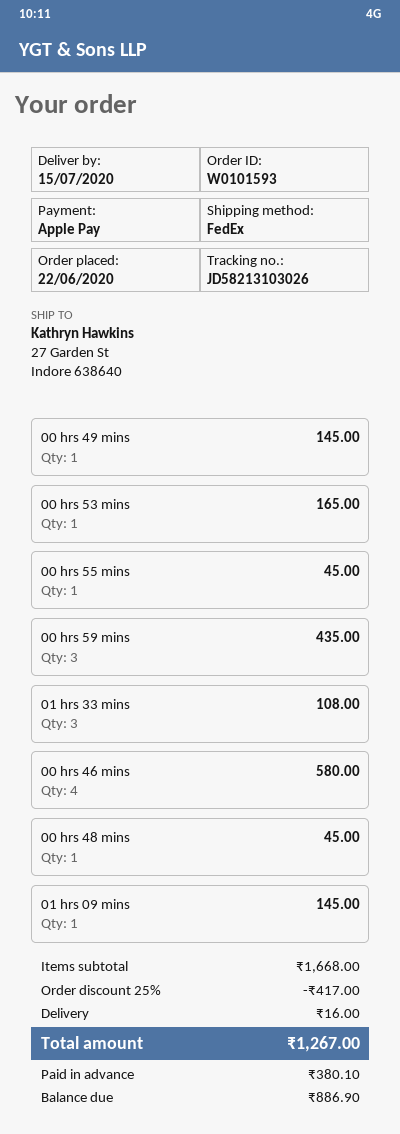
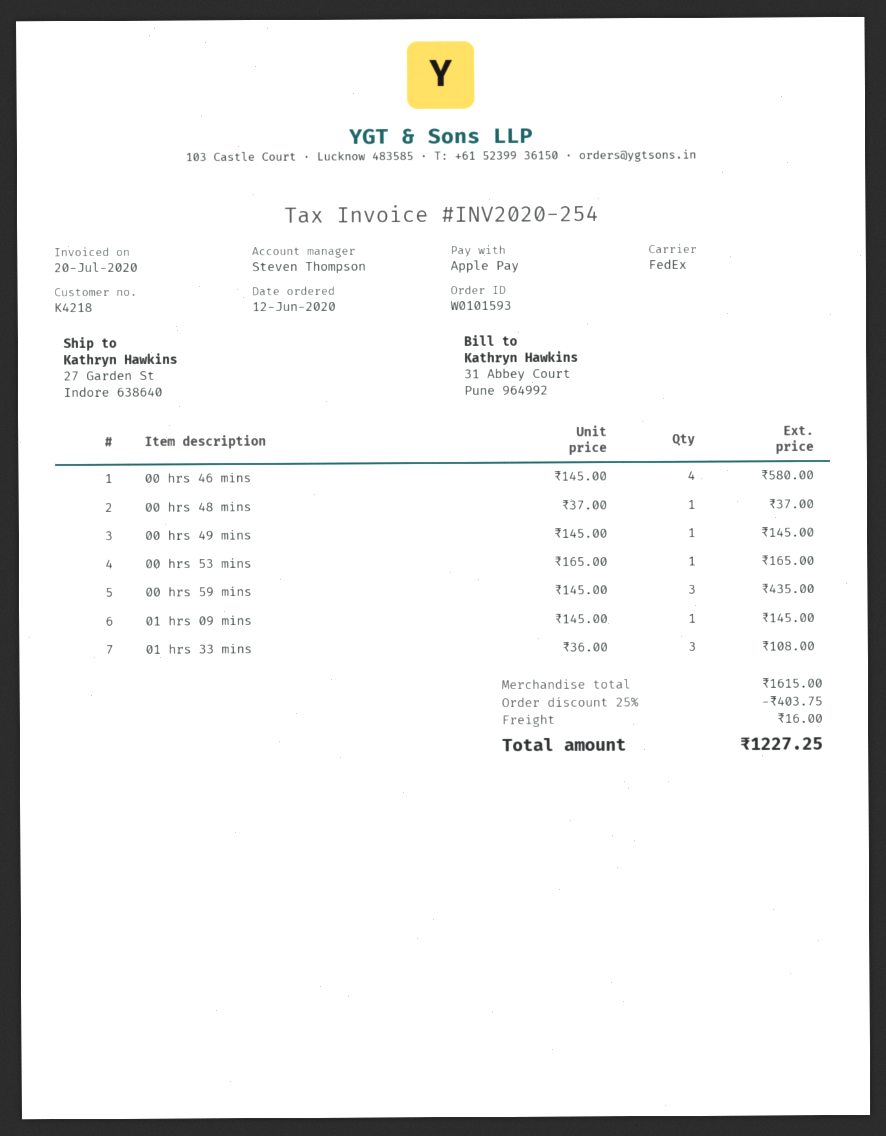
order date: 2020-06-22 -> 2020-06-12
00 hrs 55 mins: 1 for 45.00 -> none
00 hrs 48 mins: 1 for 45.00 -> 1 for 37.00
subtotal: 1668.00 -> 1615.00
discount: 25% = 417.00 -> 25% = 403.75
total: 1267.00 -> 1227.25

